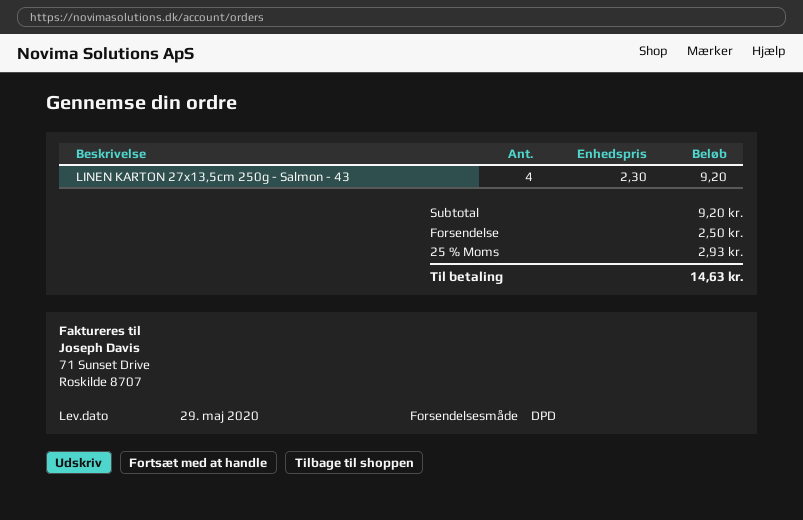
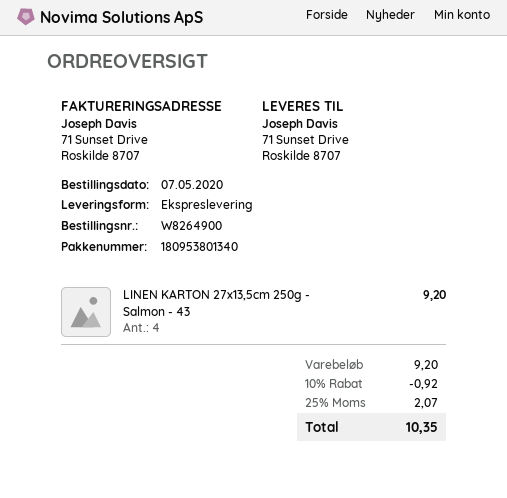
shipping method: DPD -> express
discount: none -> 10% = 0.92
shipping: 2.50 -> none
tax: 25% = 2.93 -> 25% = 2.07
total: 14.63 -> 10.35

